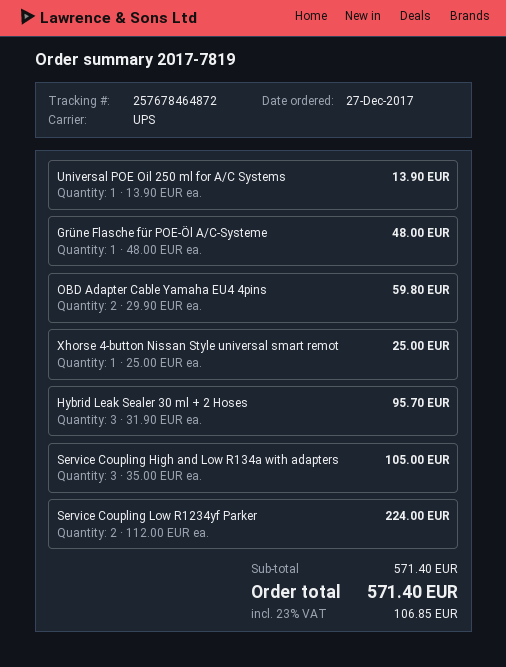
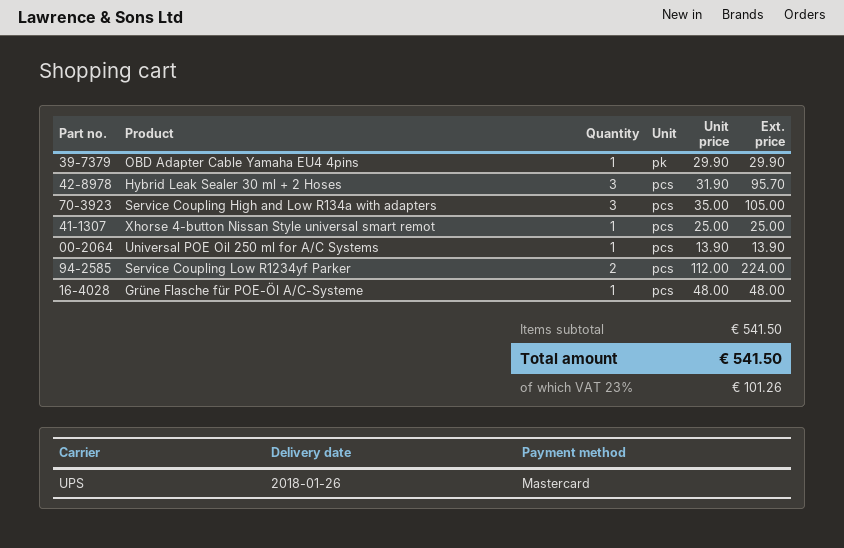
OBD Adapter Cable Yamaha EU4 4pins: 2 x 29.90 = 59.80 -> 1 x 29.90 = 29.90
subtotal: 571.40 -> 541.50
tax: 23% = 106.85 -> 23% = 101.26
total: 571.40 -> 541.50

